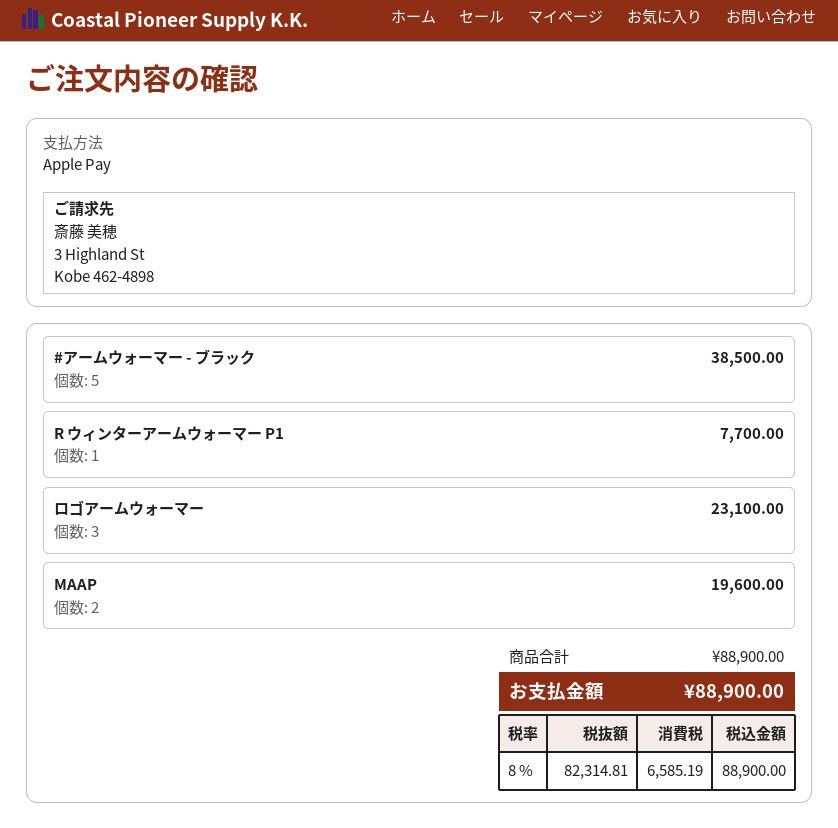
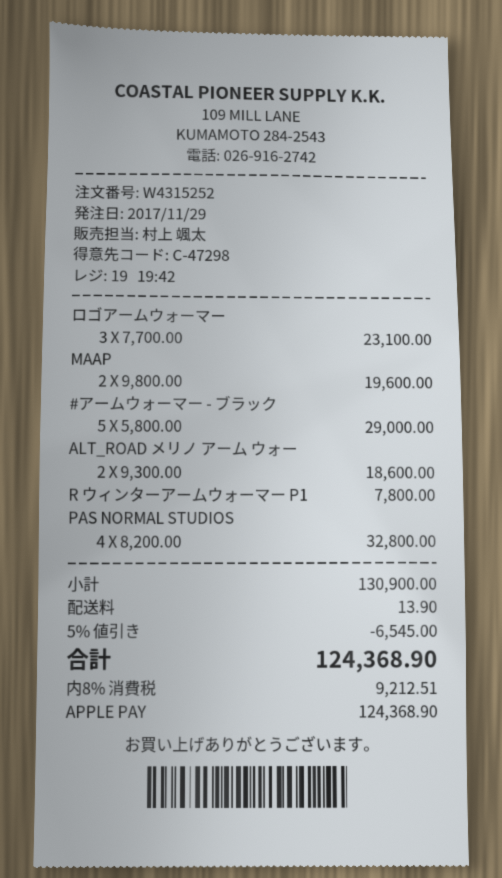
#アームウォーマー - ブラック: 5 for 38500.00 -> 5 for 29000.00
R ウィンターアームウォーマー P1: 1 for 7700.00 -> 1 for 7800.00
ALT_ROAD メリノ アーム ウォー: none -> 2 for 18600.00
PAS NORMAL STUDIOS: none -> 4 for 32800.00
subtotal: 88900.00 -> 130900.00
discount: none -> 5% = 6545.00
shipping: none -> 13.90
tax: 8% = 6585.19 -> 8% = 9212.51
total: 88900.00 -> 124368.90

